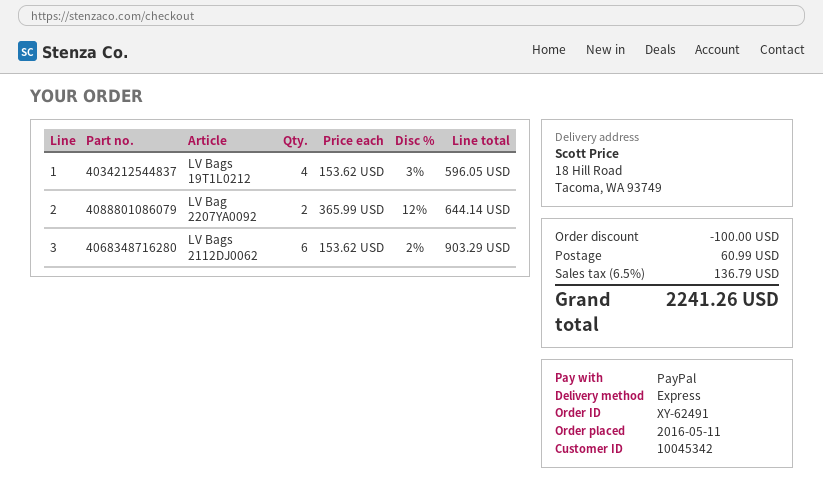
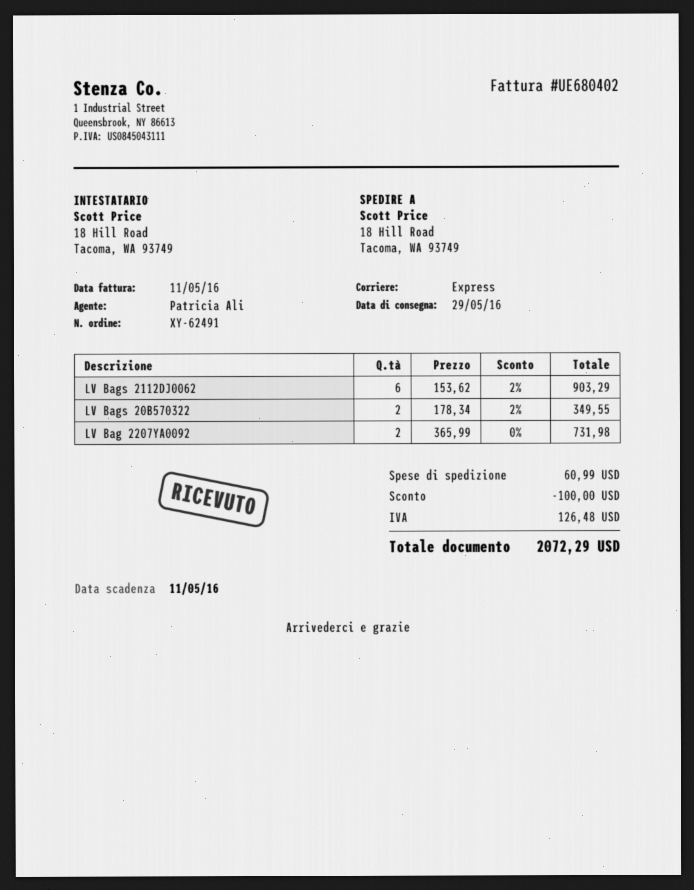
LV Bags 19T1L0212: 4 x 153.62 - 3% = 596.05 -> none
LV Bag 2207YA0092: 2 x 365.99 - 12% = 644.14 -> 2 x 365.99 = 731.98
LV Bags 20B570322: none -> 2 x 178.34 - 2% = 349.55
tax: 136.79 -> 126.48
total: 2241.26 -> 2072.29

